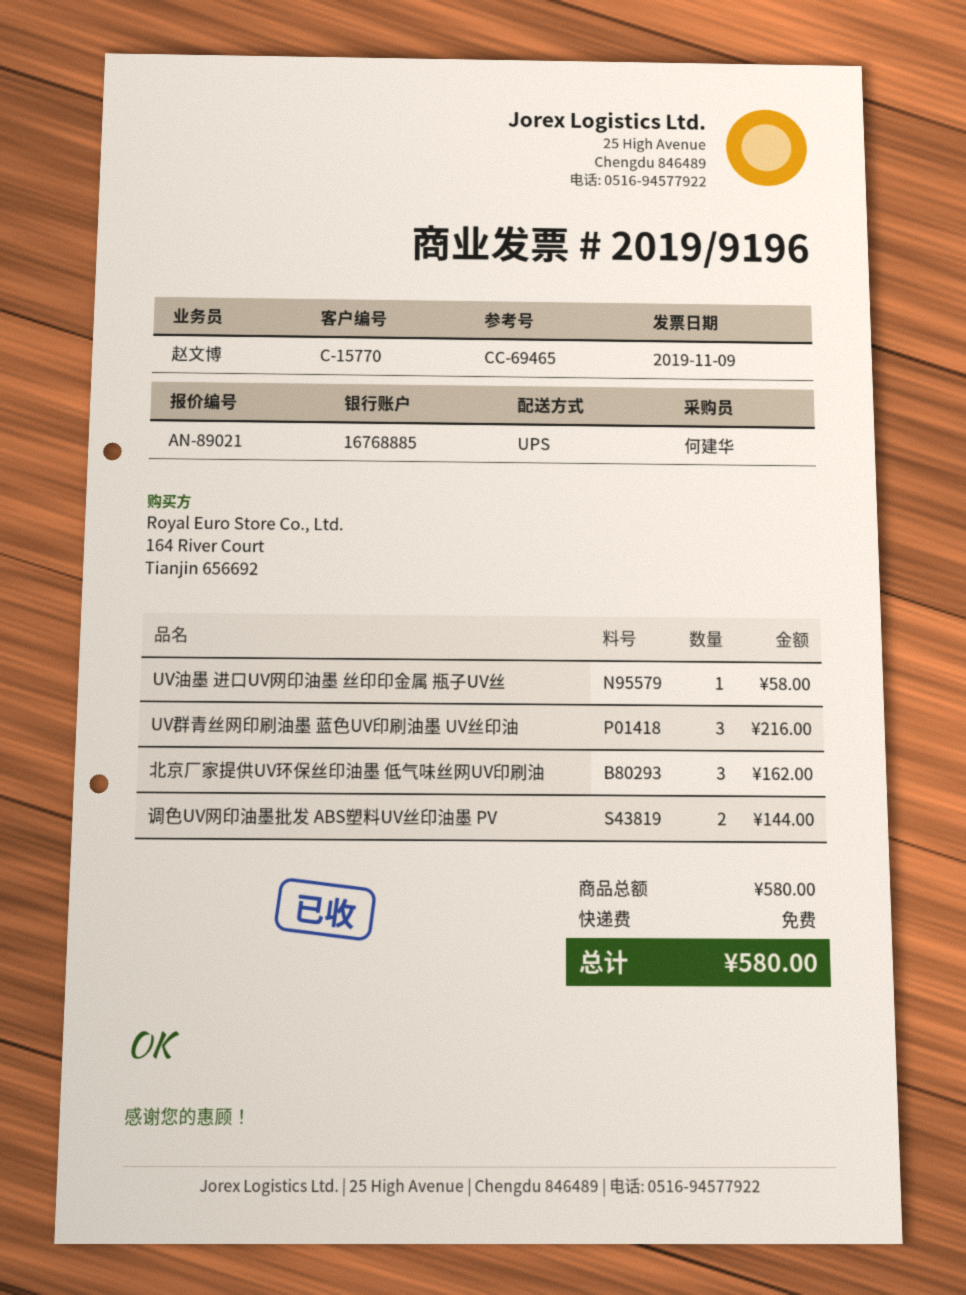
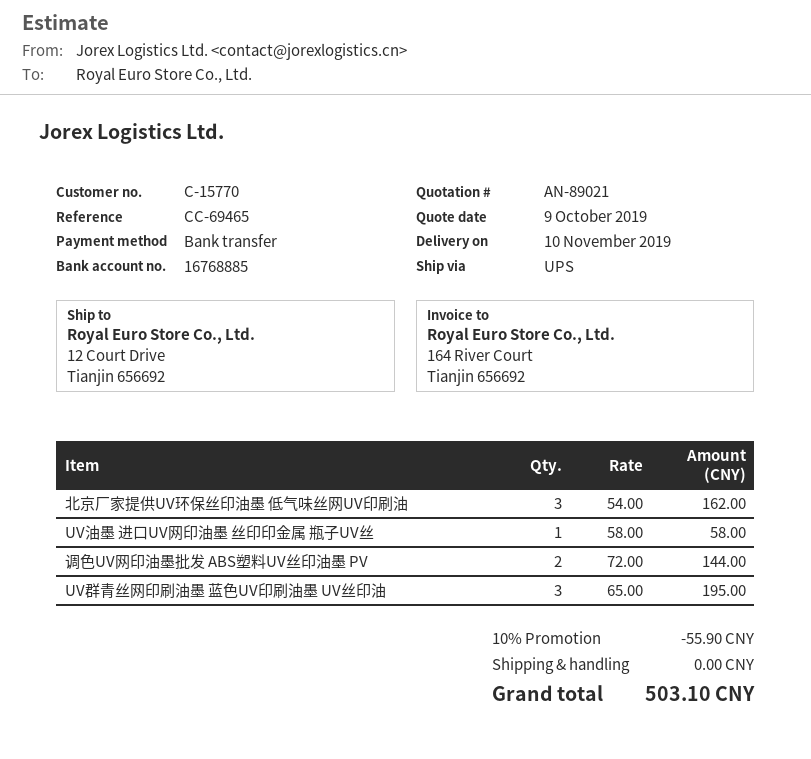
UV群青丝网印刷油墨 蓝色UV印刷油墨 UV丝印油: 3 for 216.00 -> 3 for 195.00
discount: none -> 10% = 55.90
total: 580.00 -> 503.10

